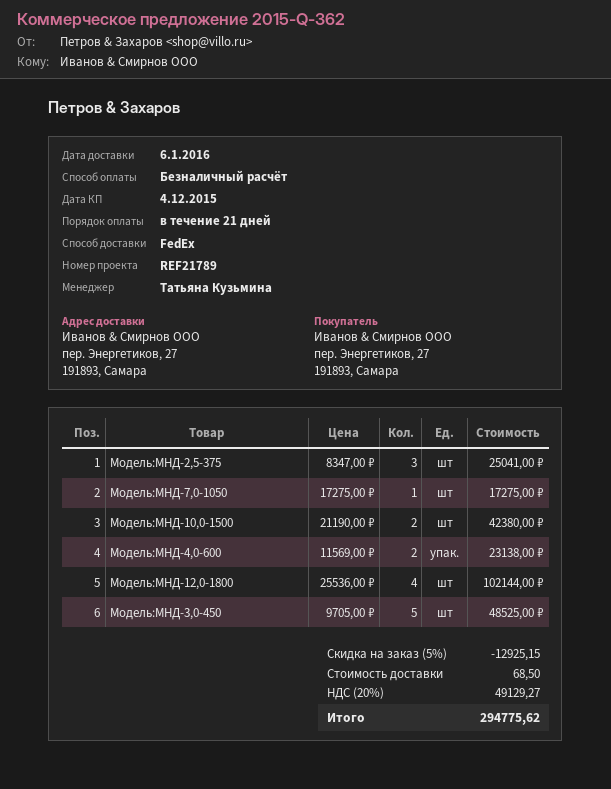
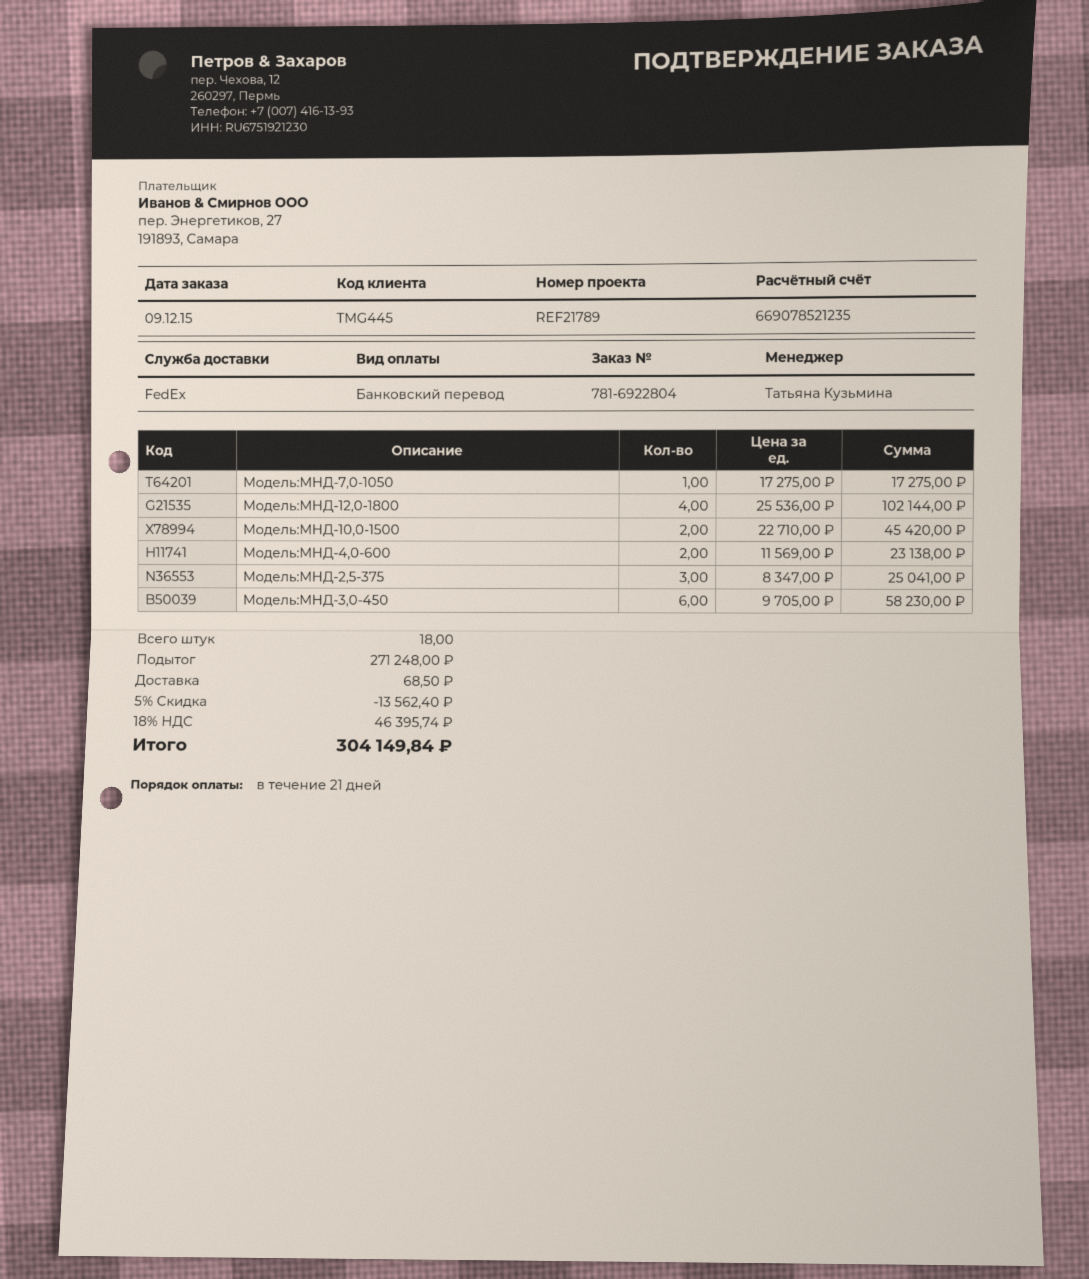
Модель:МНД-10,0-1500: 2 x 21190.00 = 42380.00 -> 2 x 22710.00 = 45420.00
Модель:МНД-3,0-450: 5 x 9705.00 = 48525.00 -> 6 x 9705.00 = 58230.00
discount: 5% = 12925.15 -> 5% = 13562.40
tax: 20% = 49129.27 -> 18% = 46395.74
total: 294775.62 -> 304149.84

